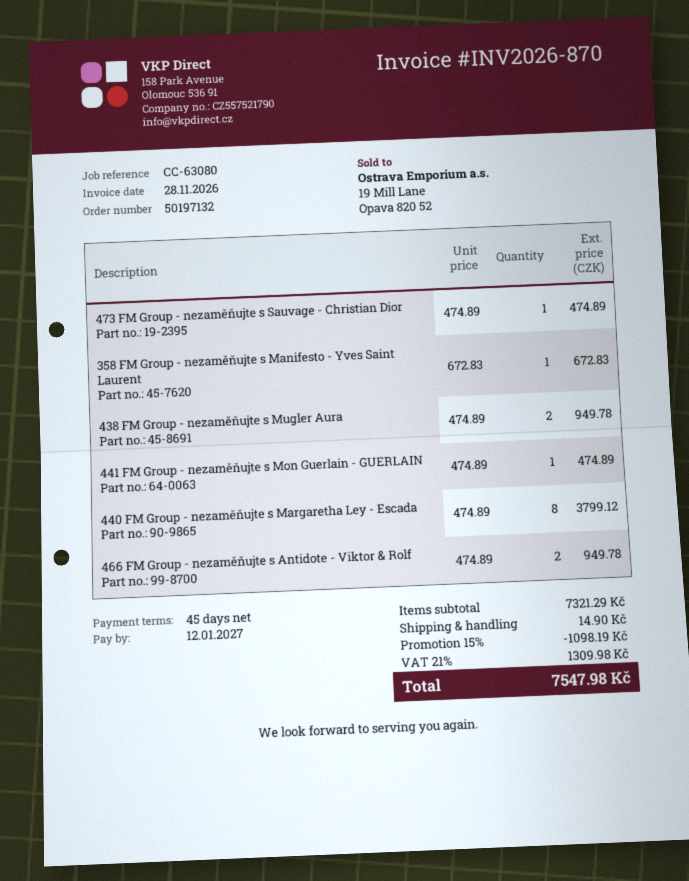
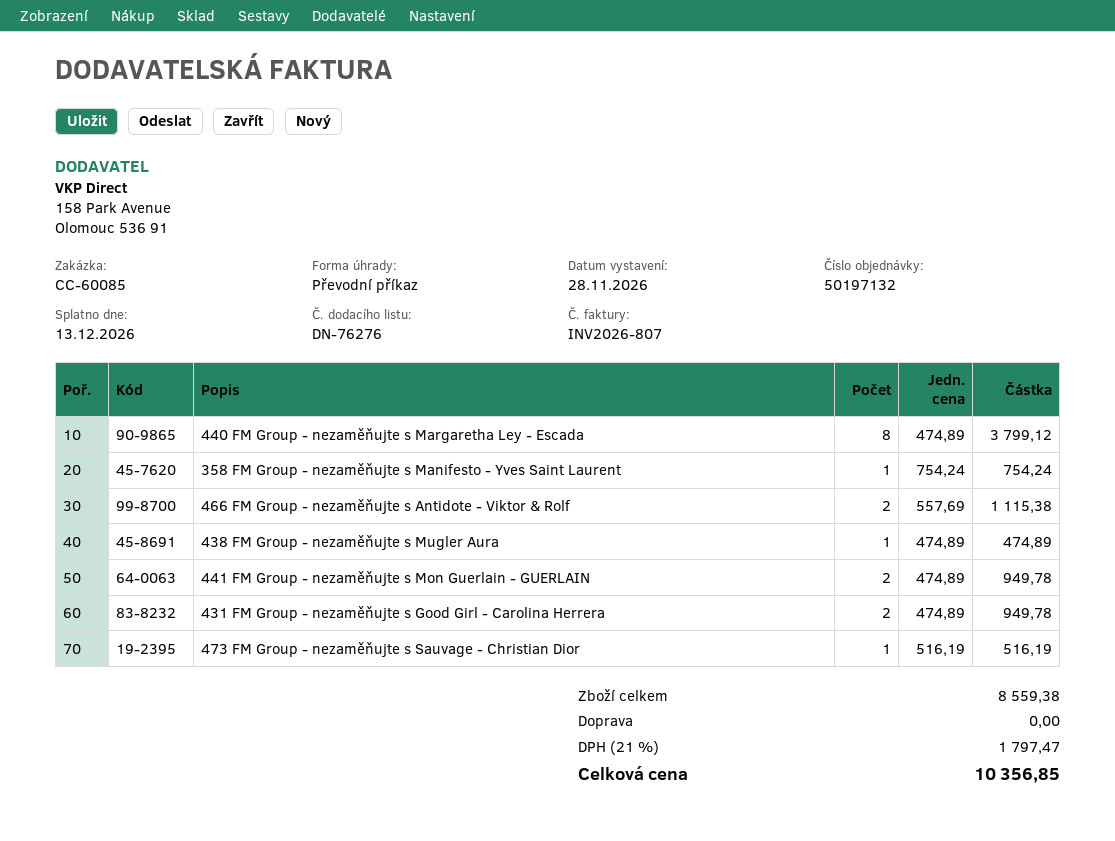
invoice number: INV2026-870 -> INV2026-807
due date: 2027-01-12 -> 2026-12-13
reference: CC-63080 -> CC-60085
473 FM Group - nezaměňujte s Sauvage - Christian Dior: 1 x 474.89 = 474.89 -> 1 x 516.19 = 516.19
358 FM Group - nezaměňujte s Manifesto - Yves Saint Laurent: 1 x 672.83 = 672.83 -> 1 x 754.24 = 754.24
438 FM Group - nezaměňujte s Mugler Aura: 2 x 474.89 = 949.78 -> 1 x 474.89 = 474.89
441 FM Group - nezaměňujte s Mon Guerlain - GUERLAIN: 1 x 474.89 = 474.89 -> 2 x 474.89 = 949.78
466 FM Group - nezaměňujte s Antidote - Viktor & Rolf: 2 x 474.89 = 949.78 -> 2 x 557.69 = 1115.38
431 FM Group - nezaměňujte s Good Girl - Carolina Herrera: none -> 2 x 474.89 = 949.78
subtotal: 7321.29 -> 8559.38
discount: 15% = 1098.19 -> none
shipping: 14.90 -> 0.00
tax: 21% = 1309.98 -> 21% = 1797.47
total: 7547.98 -> 10356.85

